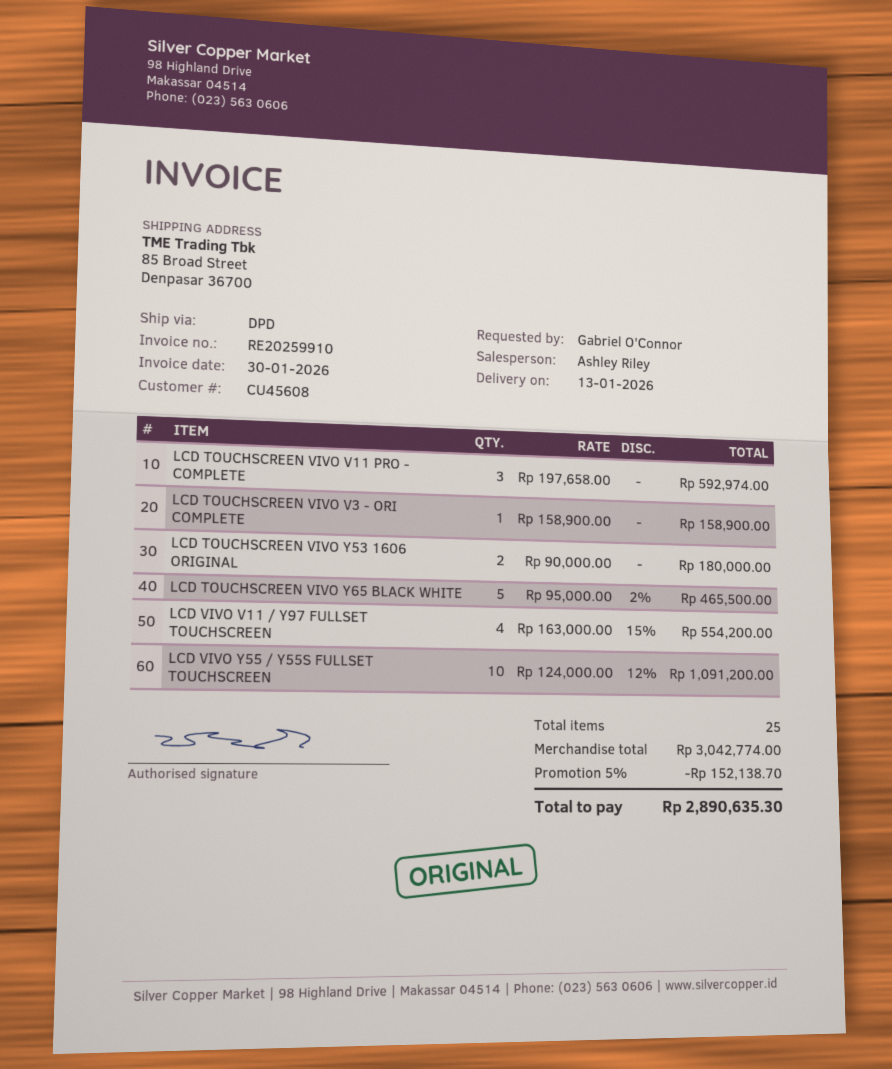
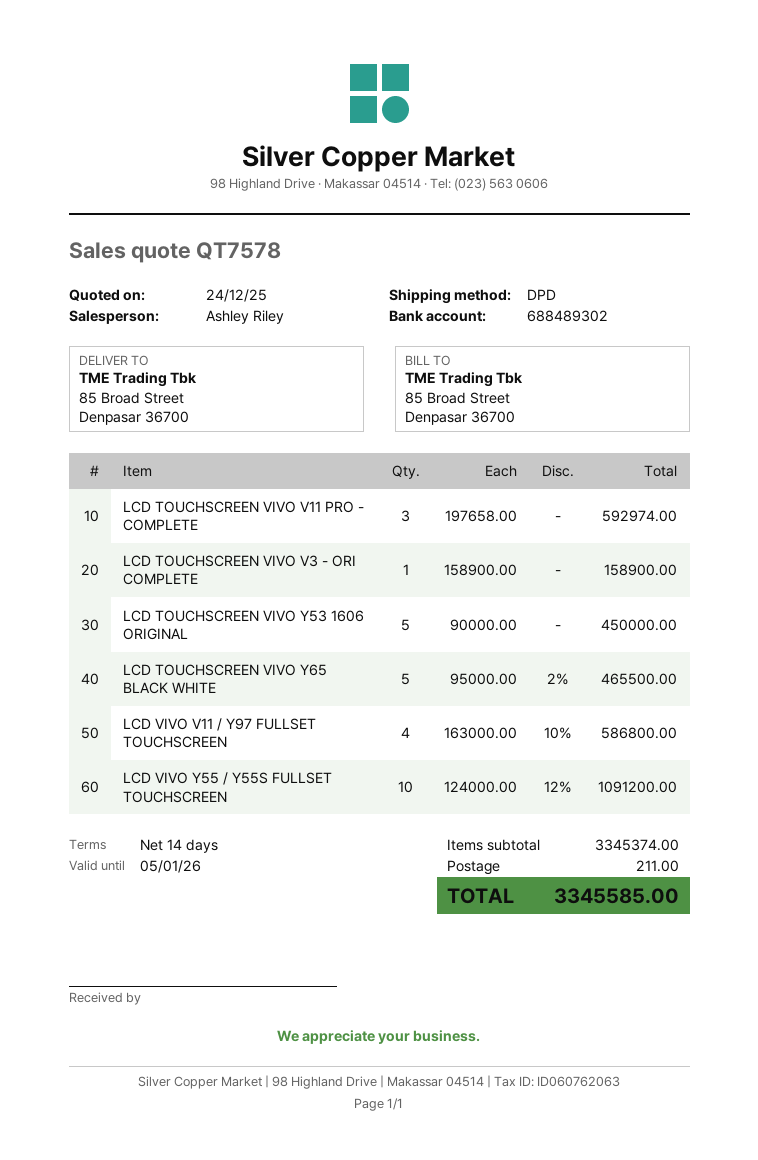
LCD TOUCHSCREEN VIVO Y53 1606 ORIGINAL: 2 x 90000.00 = 180000.00 -> 5 x 90000.00 = 450000.00
LCD VIVO V11 / Y97 FULLSET TOUCHSCREEN: 4 x 163000.00 - 15% = 554200.00 -> 4 x 163000.00 - 10% = 586800.00
subtotal: 3042774.00 -> 3345374.00
discount: 5% = 152138.70 -> none
shipping: none -> 211.00
total: 2890635.30 -> 3345585.00

